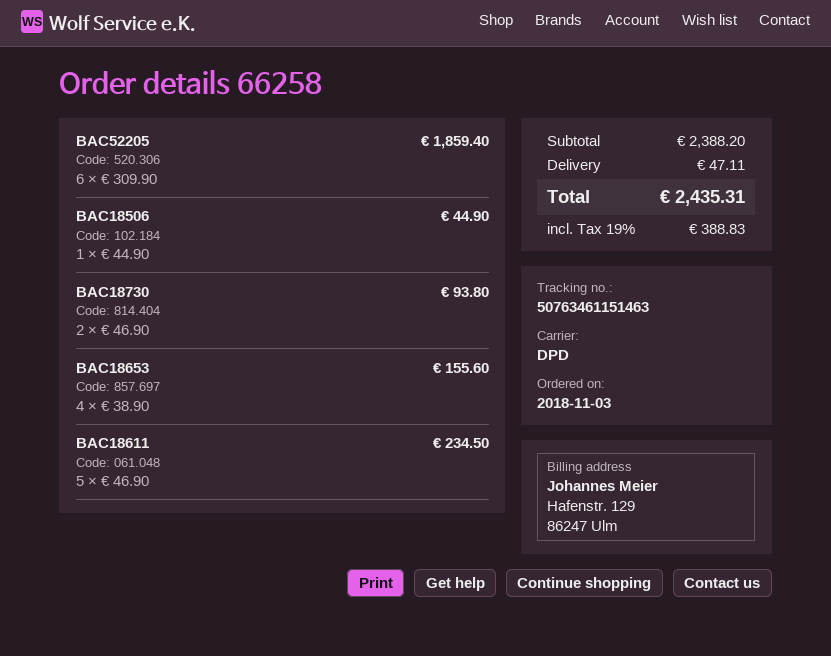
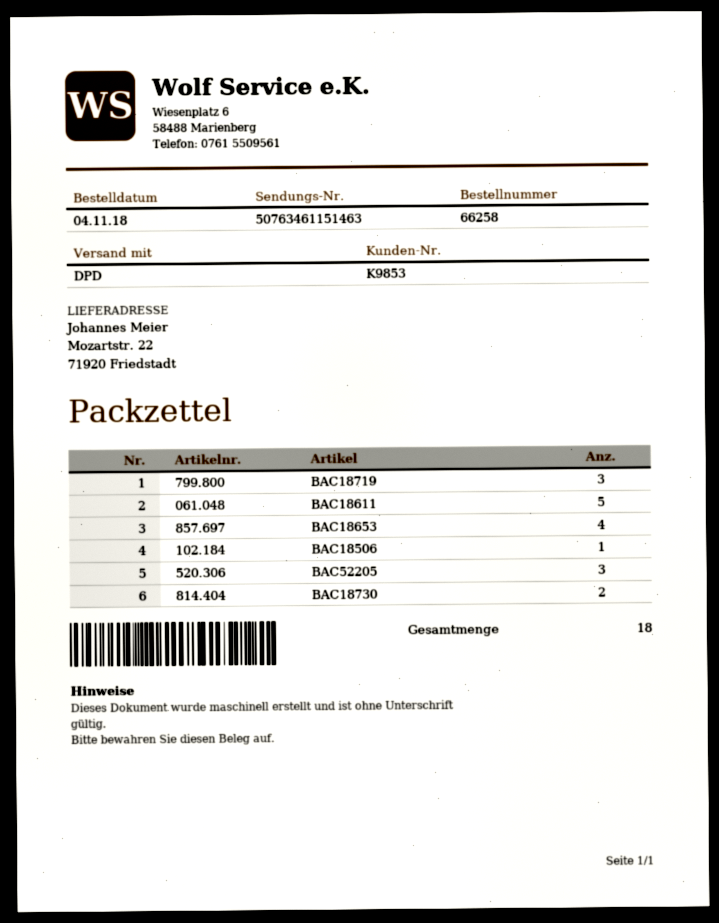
order date: 2018-11-03 -> 2018-11-04
BAC52205: 6 -> 3
BAC18719: none -> 3

